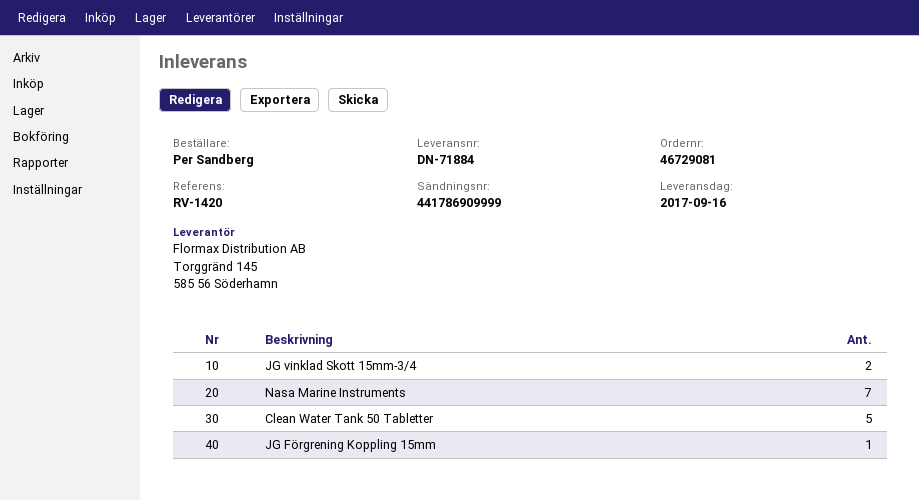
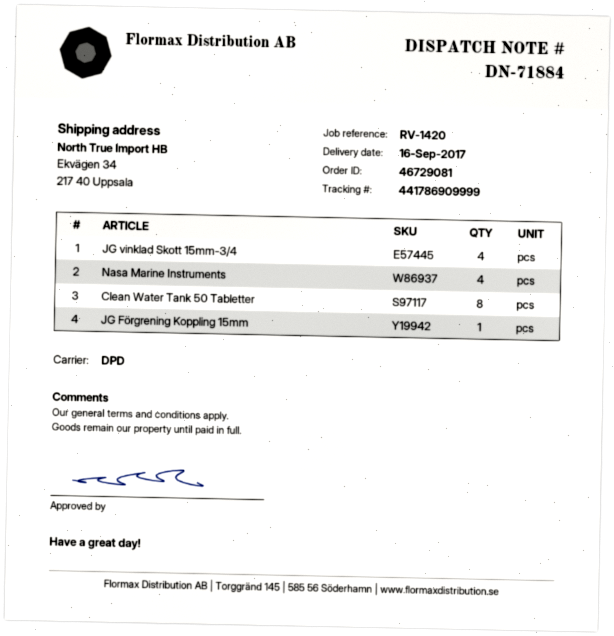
JG vinklad Skott 15mm-3/4: 2 -> 4
Nasa Marine Instruments: 7 -> 4
Clean Water Tank 50 Tabletter: 5 -> 8

